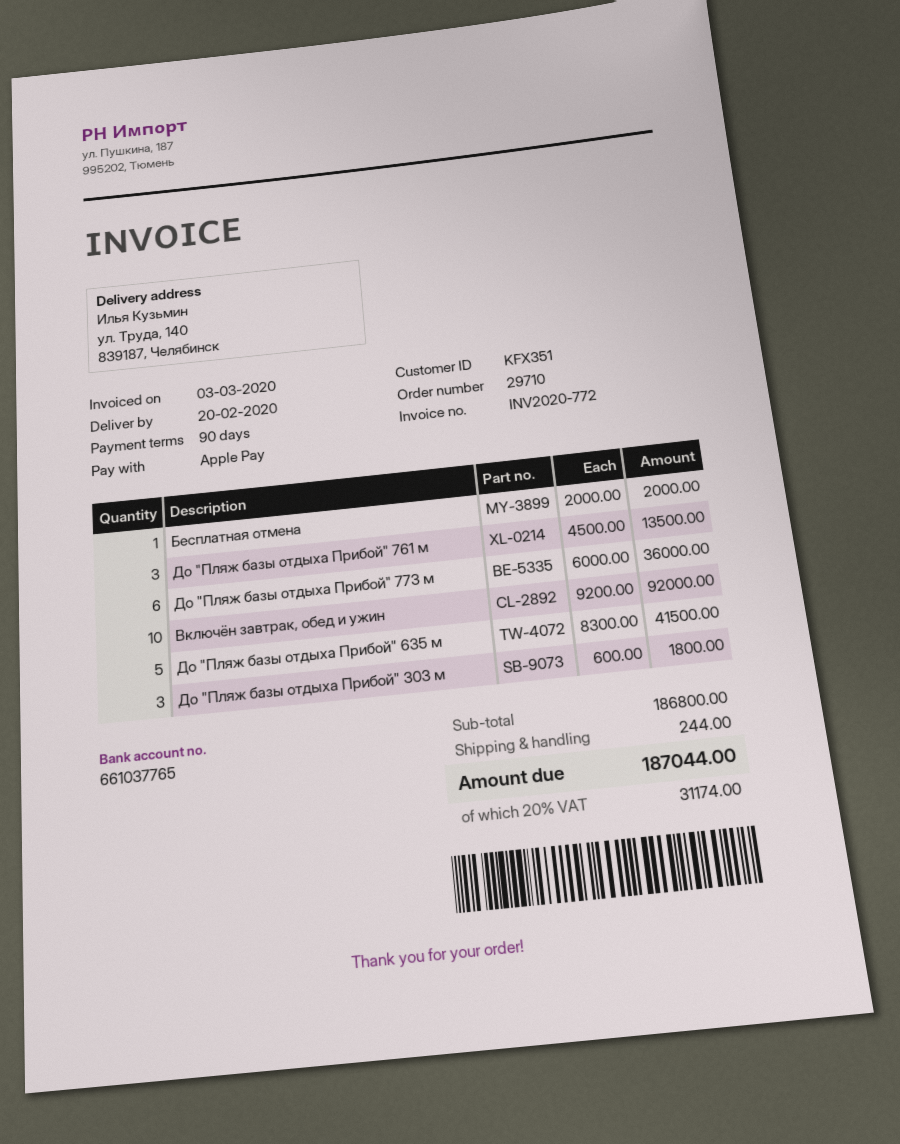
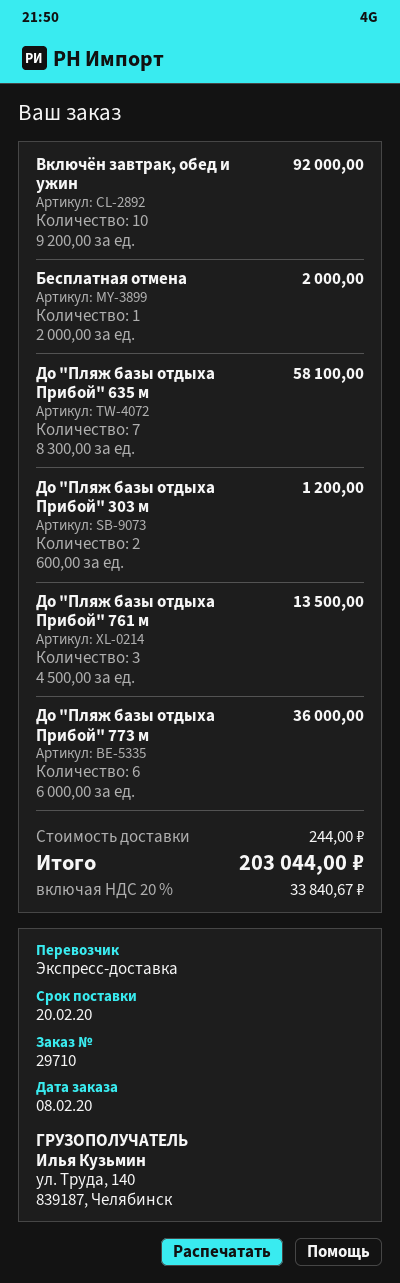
До "Пляж базы отдыха Прибой" 635 м: 5 x 8300.00 = 41500.00 -> 7 x 8300.00 = 58100.00
До "Пляж базы отдыха Прибой" 303 м: 3 x 600.00 = 1800.00 -> 2 x 600.00 = 1200.00
tax: 20% = 31174.00 -> 20% = 33840.67
total: 187044.00 -> 203044.00

